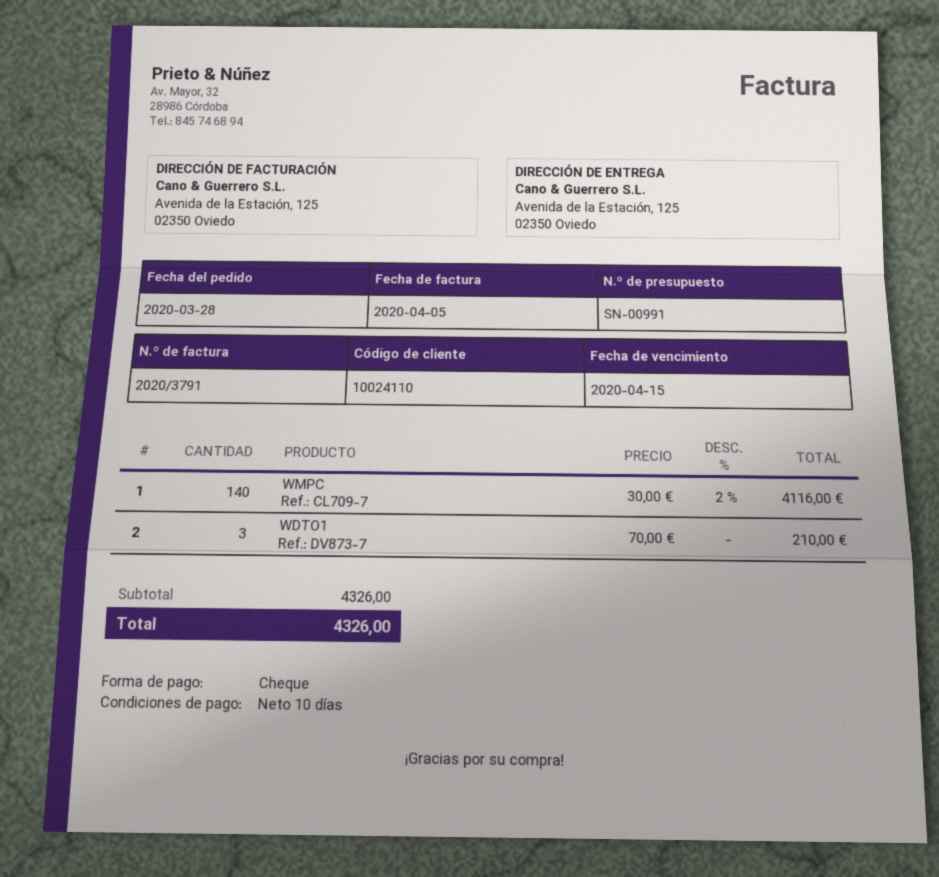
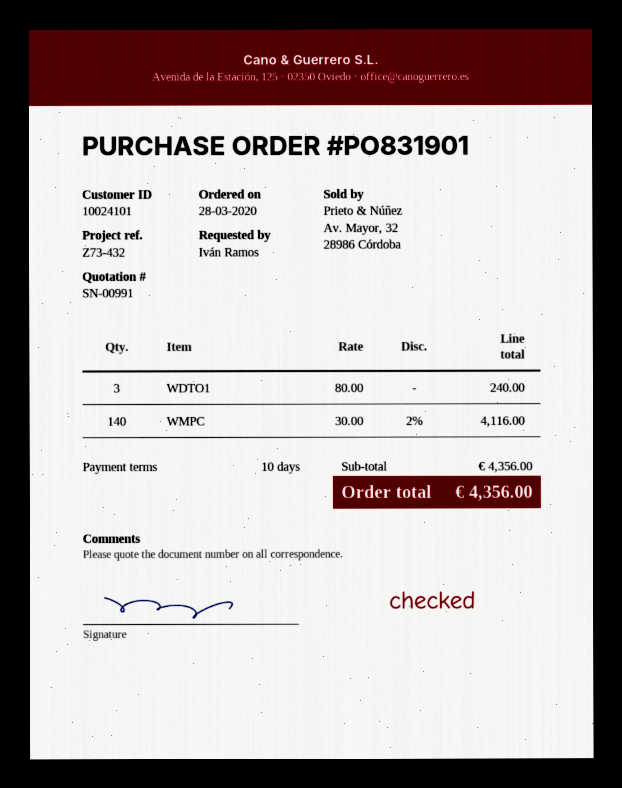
customer number: 10024110 -> 10024101
WDTO1: 3 x 70.00 = 210.00 -> 3 x 80.00 = 240.00
subtotal: 4326.00 -> 4356.00
total: 4326.00 -> 4356.00

